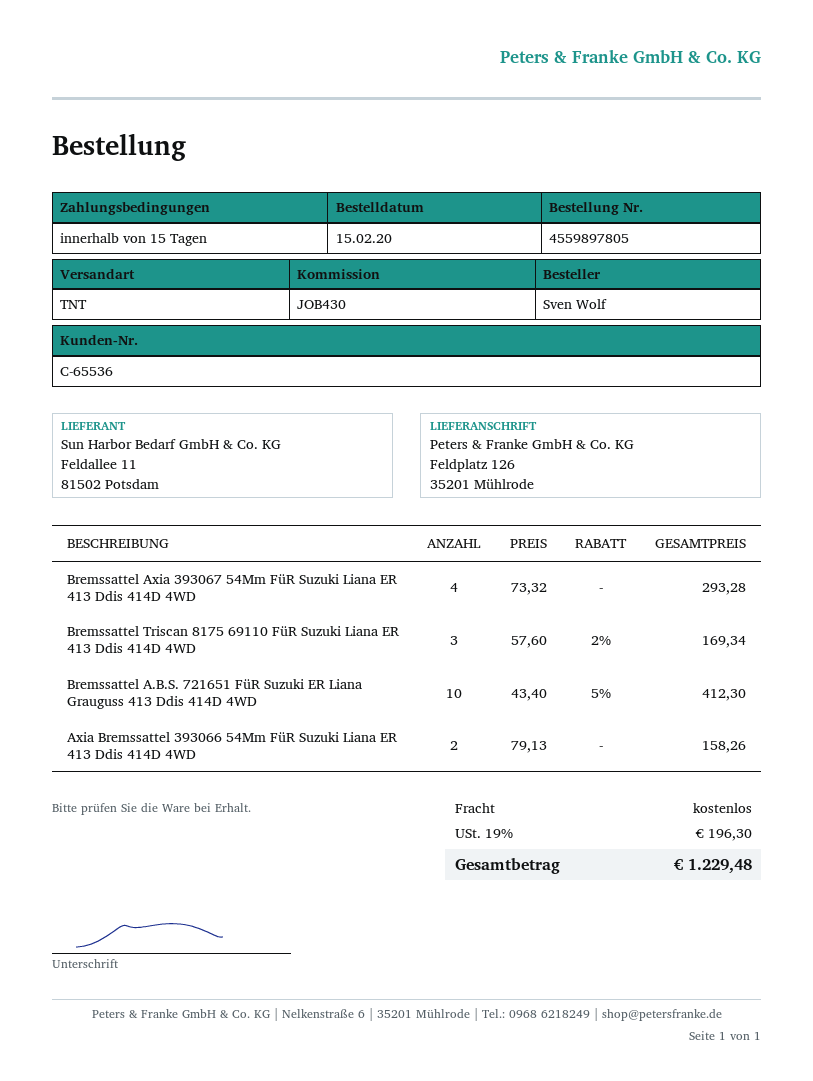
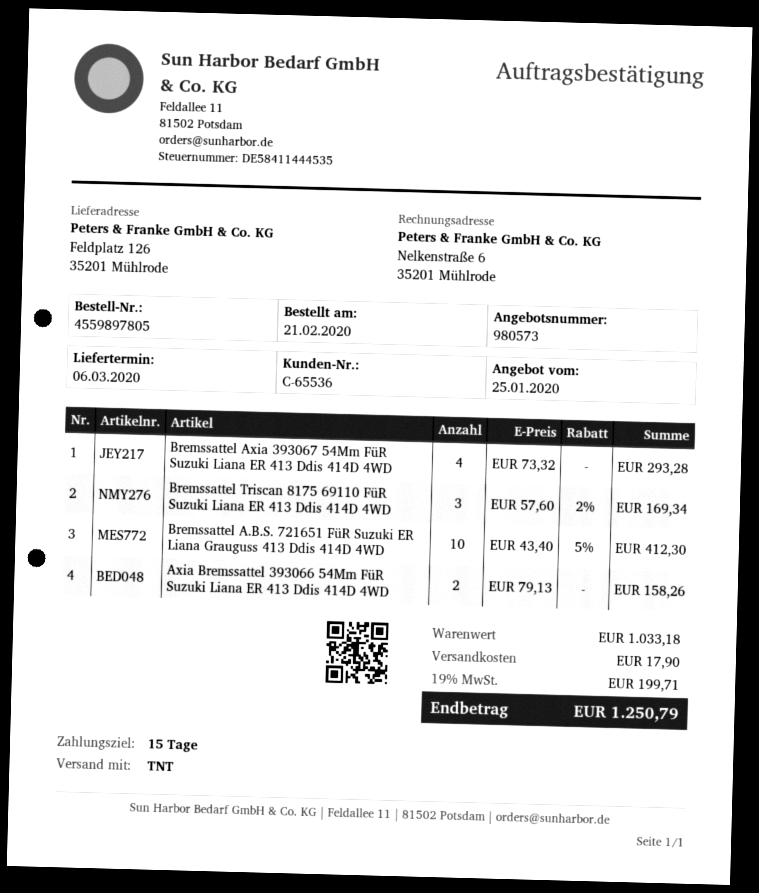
order date: 2020-02-15 -> 2020-02-21
shipping: 0.00 -> 17.90
tax: 19% = 196.30 -> 19% = 199.71
total: 1229.48 -> 1250.79

